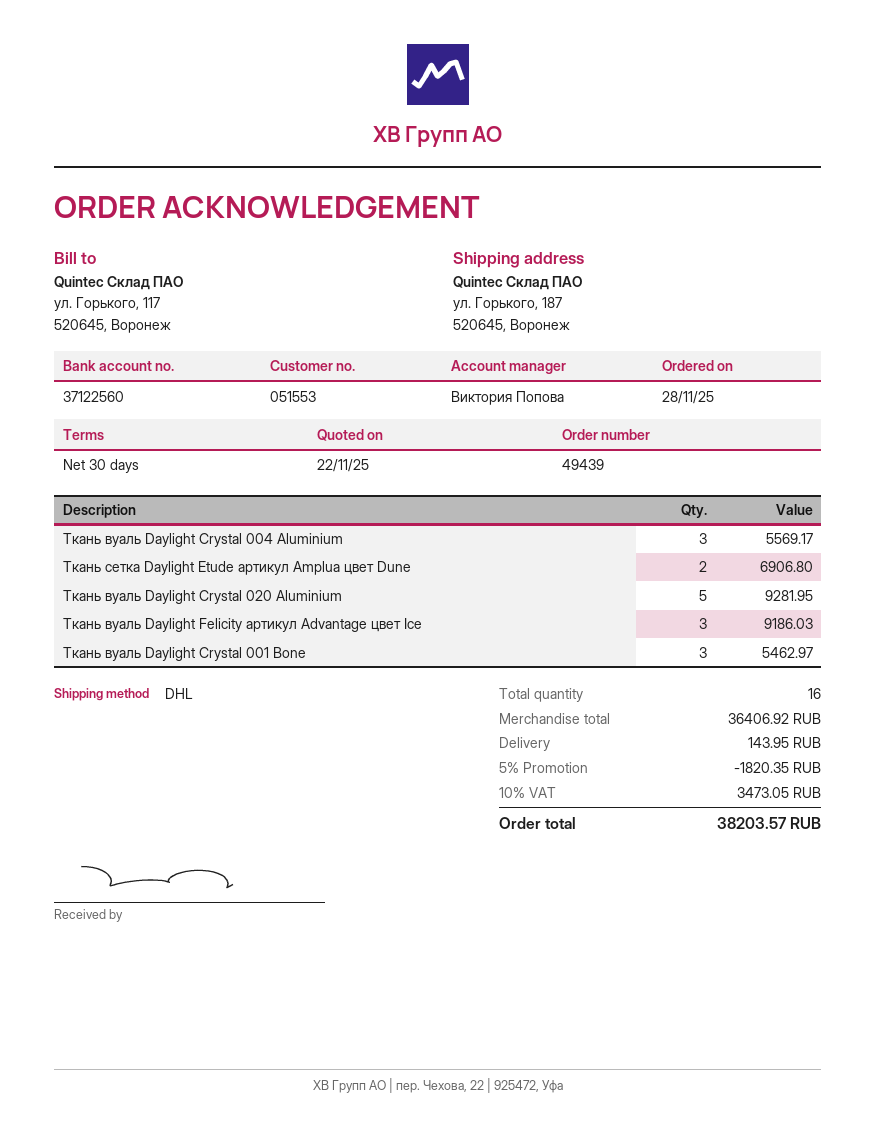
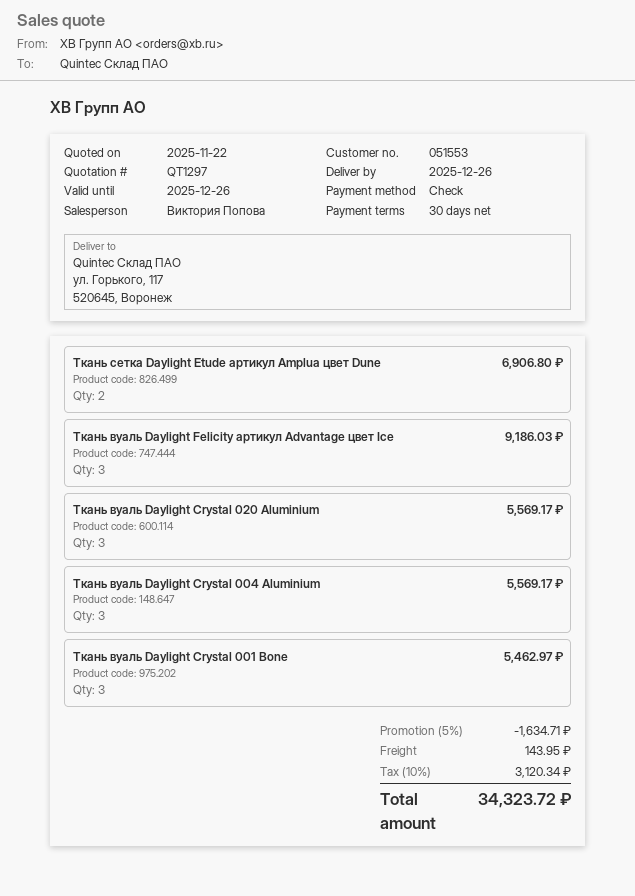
ship to: ул. Горького, 187, 520645, Воронеж -> ул. Горького, 117, 520645, Воронеж
Ткань вуаль Daylight Crystal 020 Aluminium: 5 for 9281.95 -> 3 for 5569.17
discount: 5% = 1820.35 -> 5% = 1634.71
tax: 10% = 3473.05 -> 10% = 3120.34
total: 38203.57 -> 34323.72

